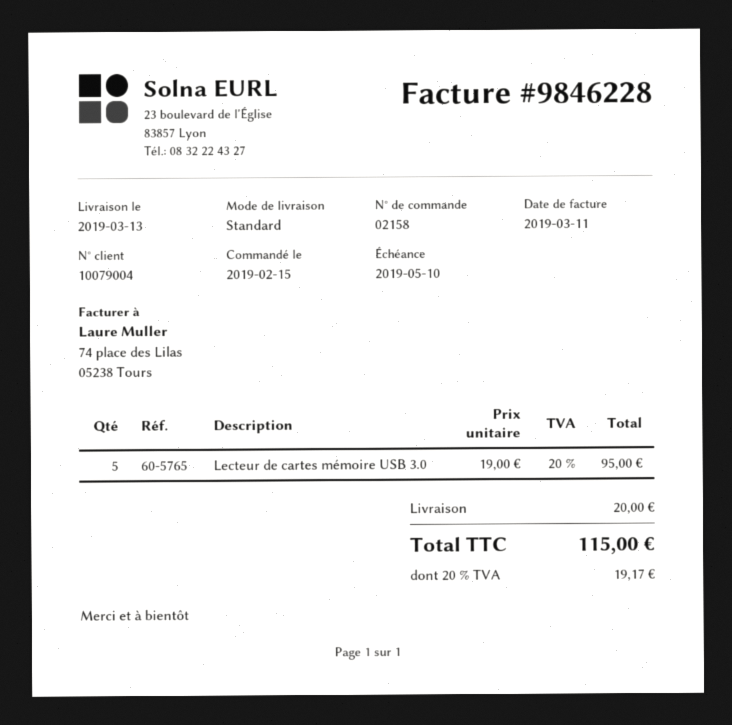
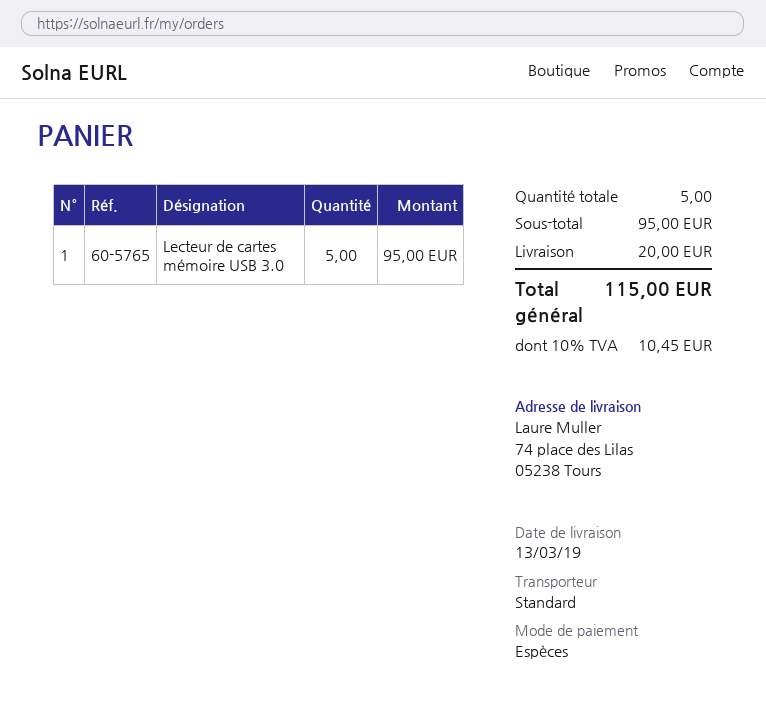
tax: 20% = 19.17 -> 10% = 10.45

